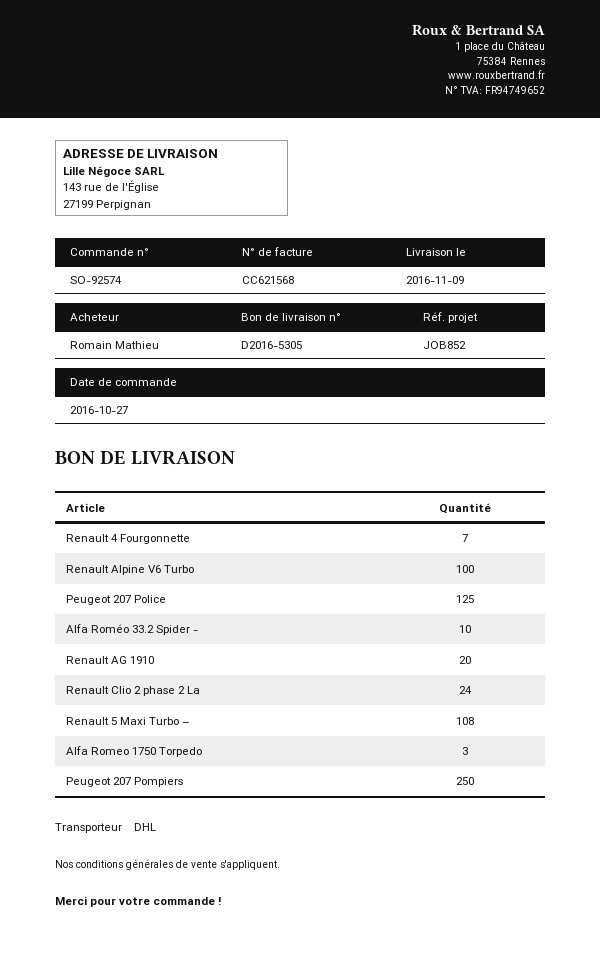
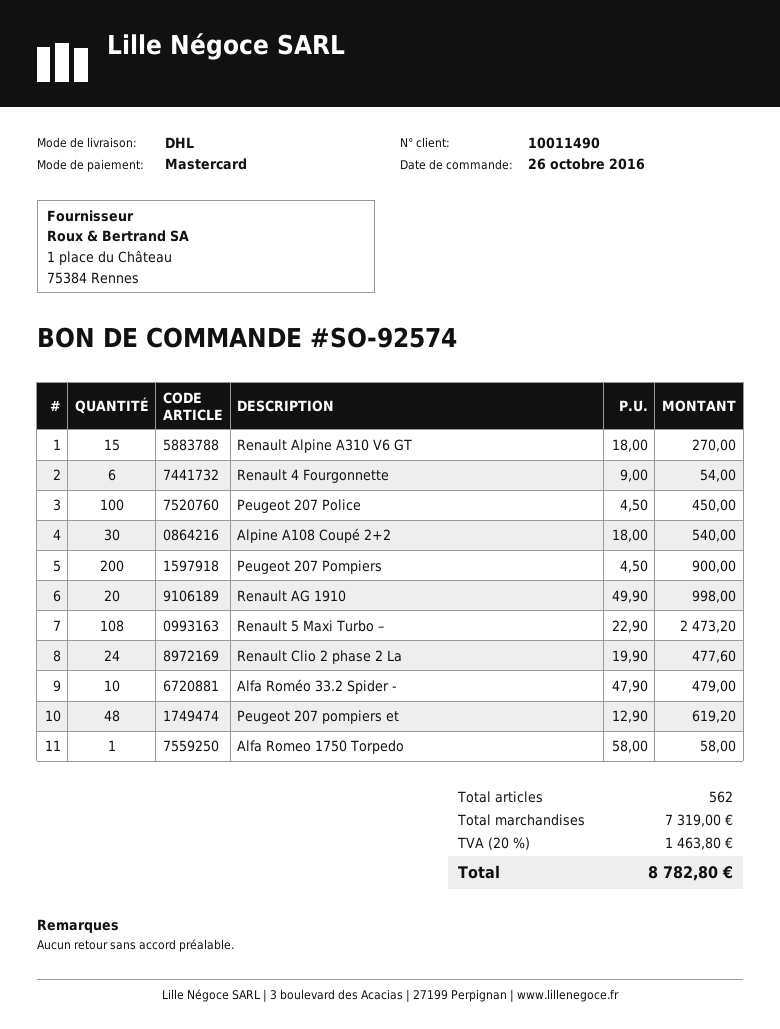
order date: 2016-10-27 -> 2016-10-26
Renault 4 Fourgonnette: 7 -> 6
Renault Alpine V6 Turbo: 100 -> none
Peugeot 207 Police: 125 -> 100
Alfa Romeo 1750 Torpedo: 3 -> 1
Peugeot 207 Pompiers: 250 -> 200
Renault Alpine A310 V6 GT: none -> 15
Alpine A108 Coupé 2+2: none -> 30
Peugeot 207 pompiers et: none -> 48

